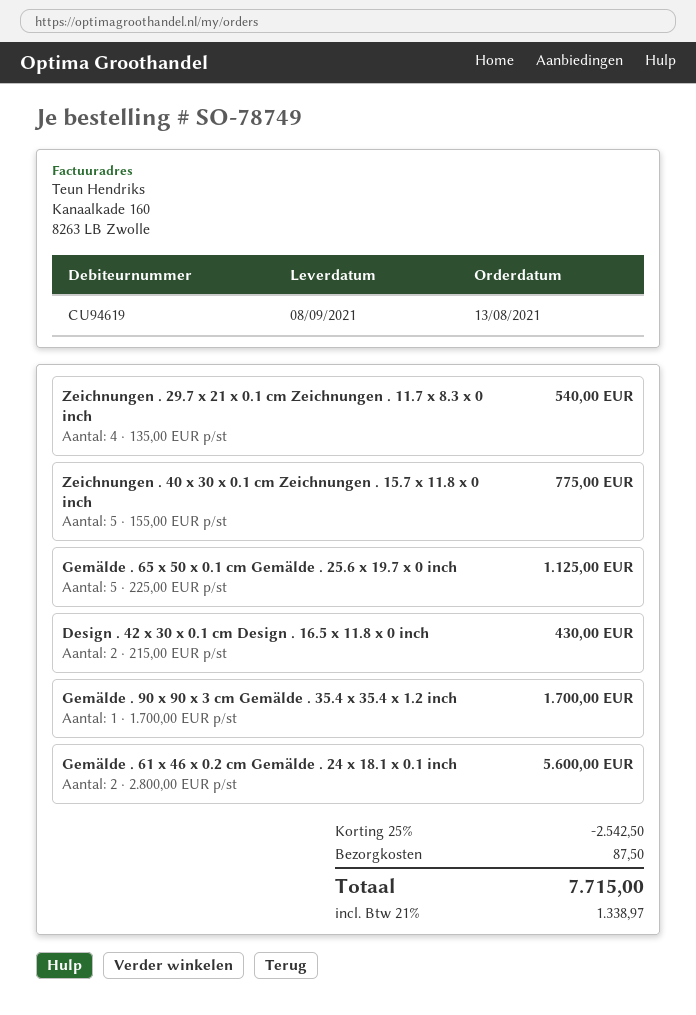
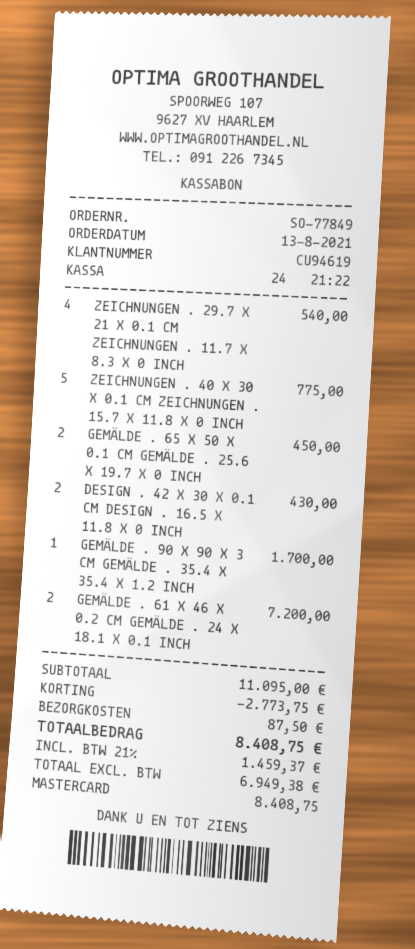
order number: SO-78749 -> SO-77849
Gemälde . 65 x 50 x 0.1 cm Gemälde . 25.6 x 19.7 x 0 inch: 5 for 1125.00 -> 2 for 450.00
Gemälde . 61 x 46 x 0.2 cm Gemälde . 24 x 18.1 x 0.1 inch: 2 for 5600.00 -> 2 for 7200.00
discount: 2542.50 -> 2773.75
tax: 21% = 1338.97 -> 21% = 1459.37
total: 7715.00 -> 8408.75

